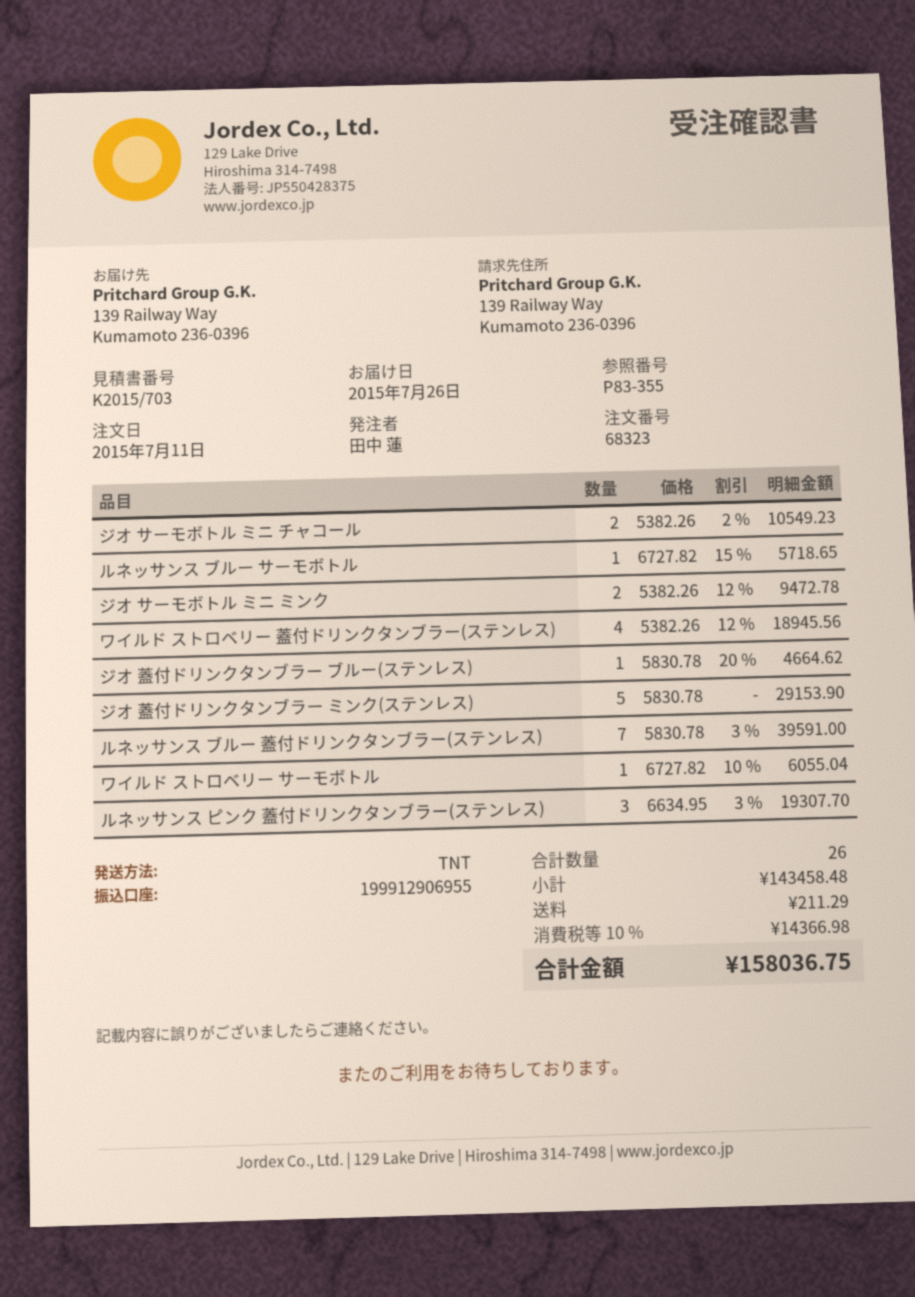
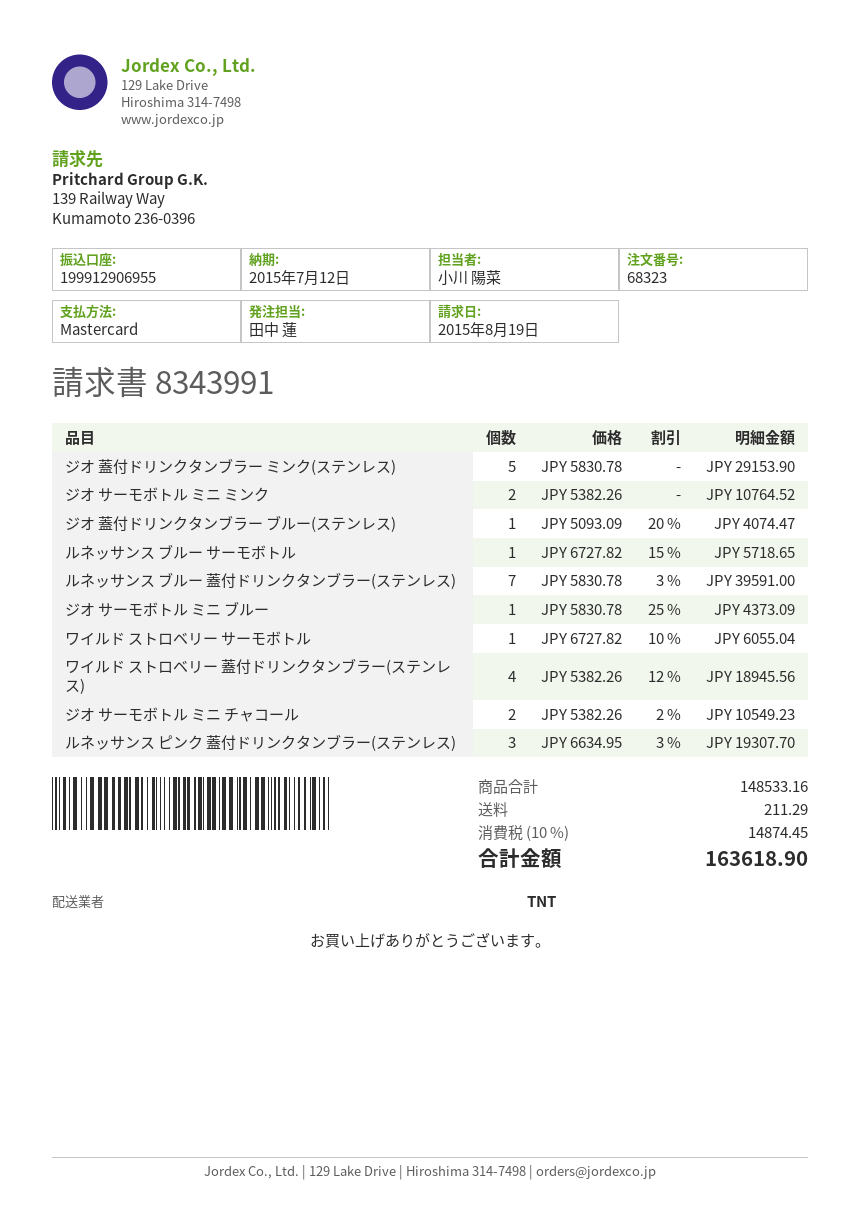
delivery date: 2015-07-26 -> 2015-07-12
ジオ サーモボトル ミニ ミンク: 2 x 5382.26 - 12% = 9472.78 -> 2 x 5382.26 = 10764.52
ジオ 蓋付ドリンクタンブラー ブルー(ステンレス): 1 x 5830.78 - 20% = 4664.62 -> 1 x 5093.09 - 20% = 4074.47
ジオ サーモボトル ミニ ブルー: none -> 1 x 5830.78 - 25% = 4373.09
subtotal: 143458.48 -> 148533.16
tax: 10% = 14366.98 -> 10% = 14874.45
total: 158036.75 -> 163618.90

